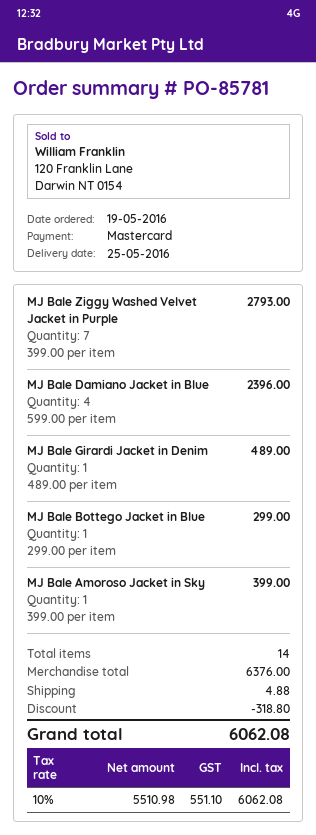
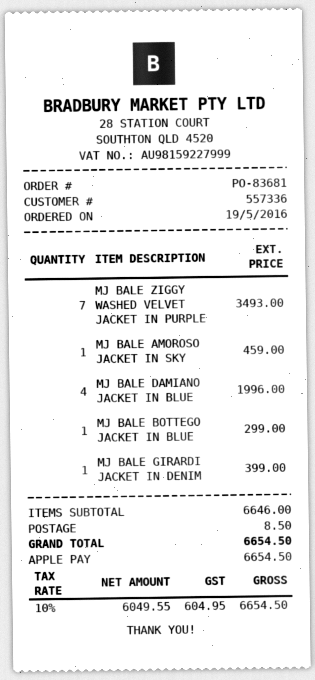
order number: PO-85781 -> PO-83681
payment method: Mastercard -> Apple Pay
MJ Bale Ziggy Washed Velvet Jacket in Purple: 7 for 2793.00 -> 7 for 3493.00
MJ Bale Damiano Jacket in Blue: 4 for 2396.00 -> 4 for 1996.00
MJ Bale Girardi Jacket in Denim: 1 for 489.00 -> 1 for 399.00
MJ Bale Amoroso Jacket in Sky: 1 for 399.00 -> 1 for 459.00
subtotal: 6376.00 -> 6646.00
discount: 318.80 -> none
shipping: 4.88 -> 8.50
net: 5510.98 -> 6049.55
tax: 10% = 551.10 -> 10% = 604.95
total: 6062.08 -> 6654.50

